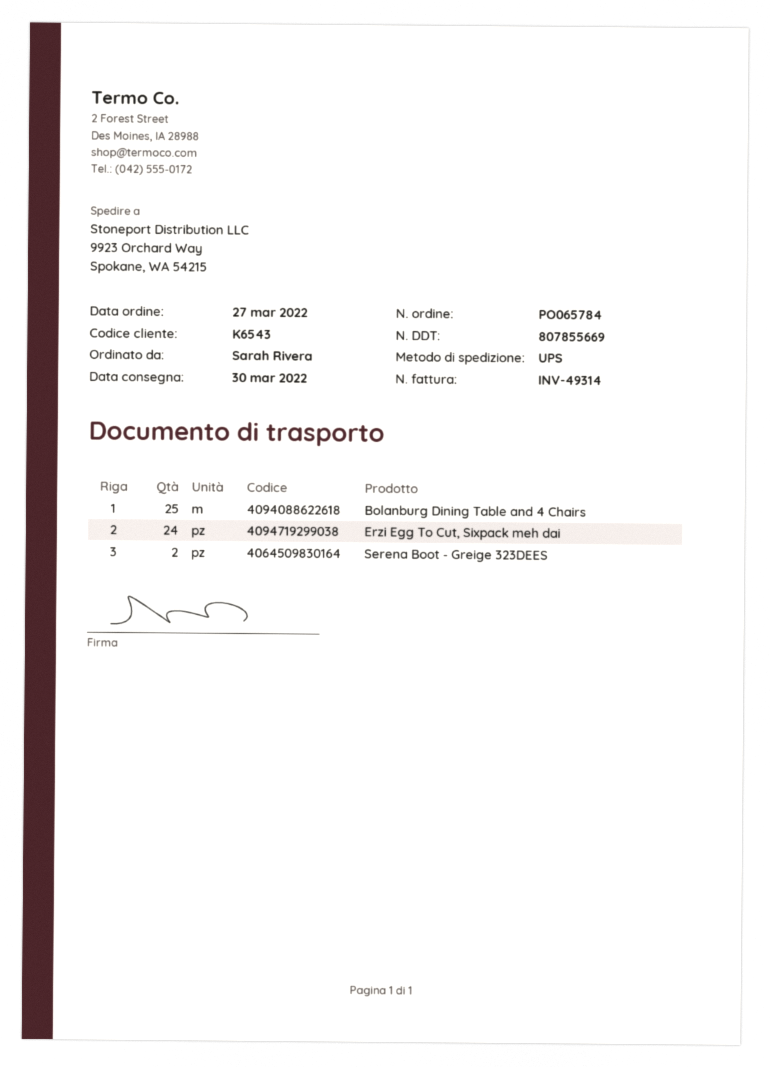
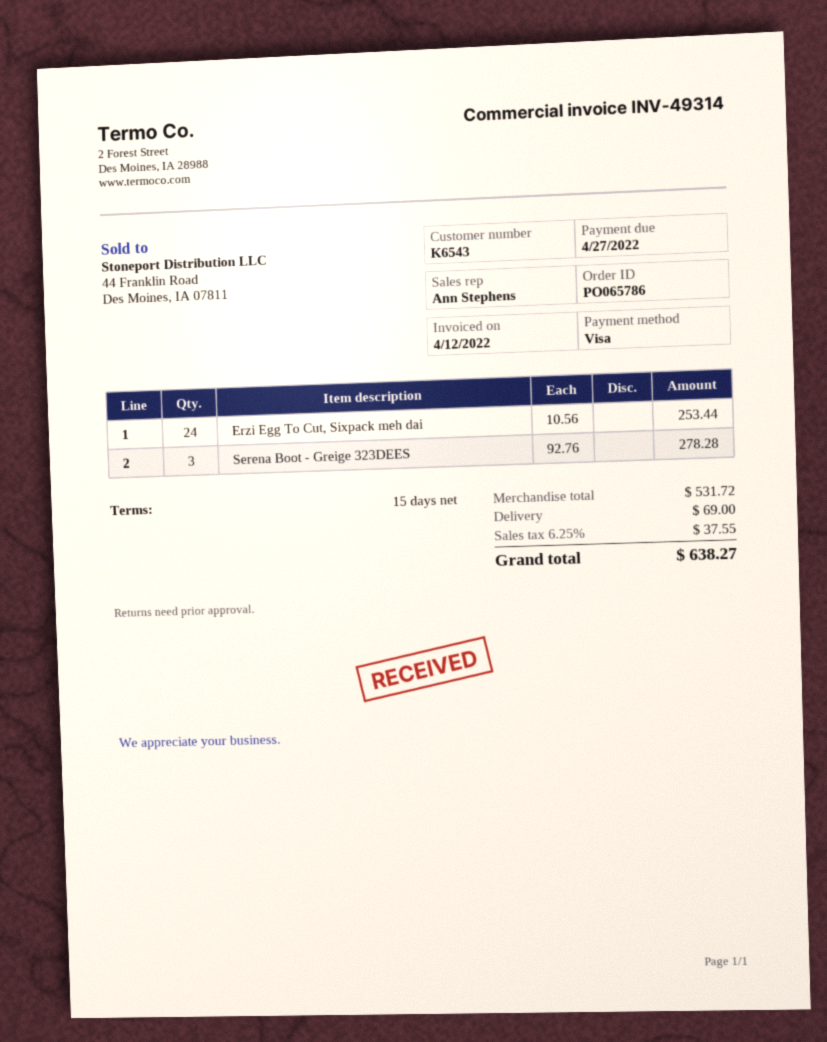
order number: PO065784 -> PO065786
Bolanburg Dining Table and 4 Chairs: 25 -> none
Serena Boot - Greige 323DEES: 2 -> 3

